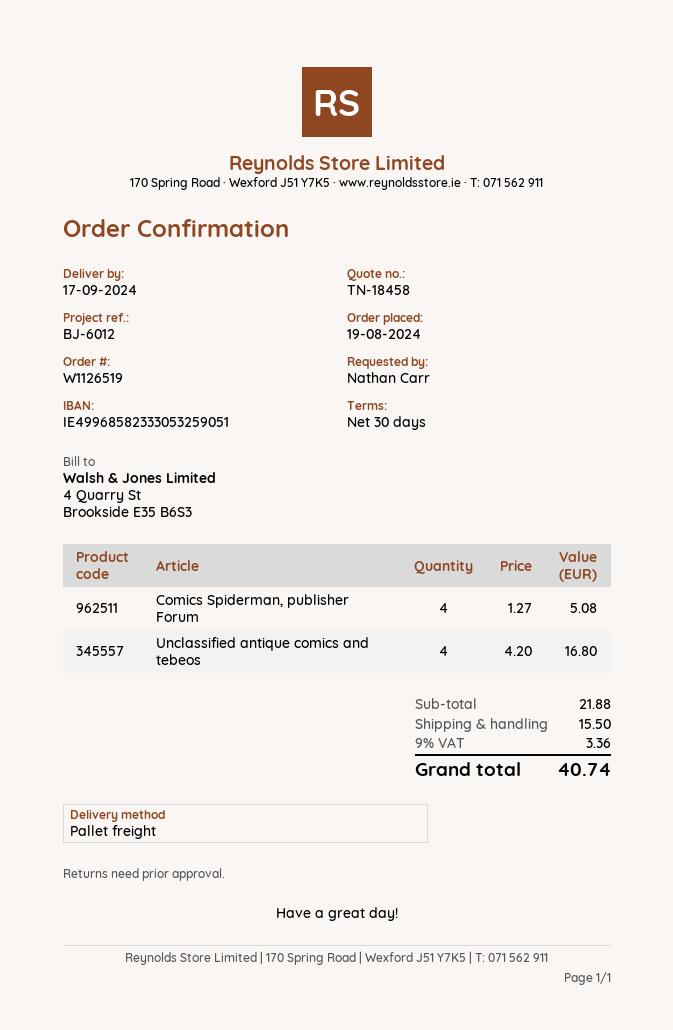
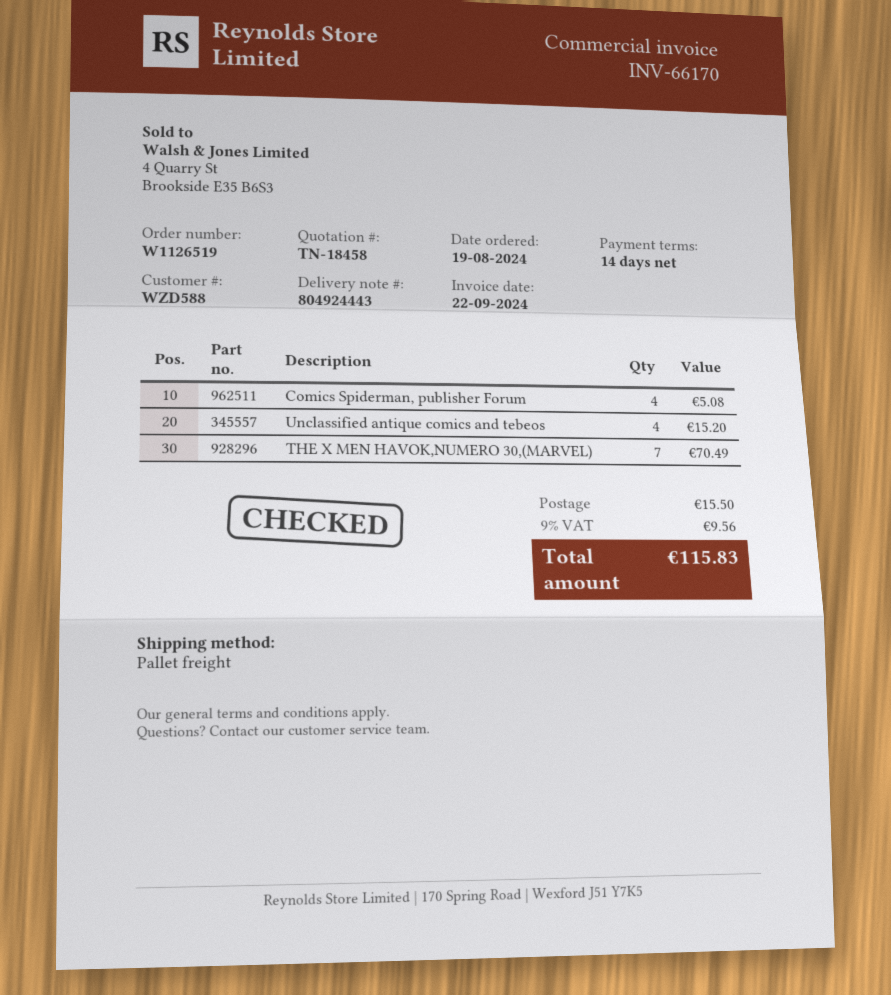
payment terms: 30 days -> 14 days
Unclassified antique comics and tebeos: 4 for 16.80 -> 4 for 15.20
THE X MEN HAVOK,NUMERO 30,(MARVEL): none -> 7 for 70.49
tax: 9% = 3.36 -> 9% = 9.56
total: 40.74 -> 115.83

